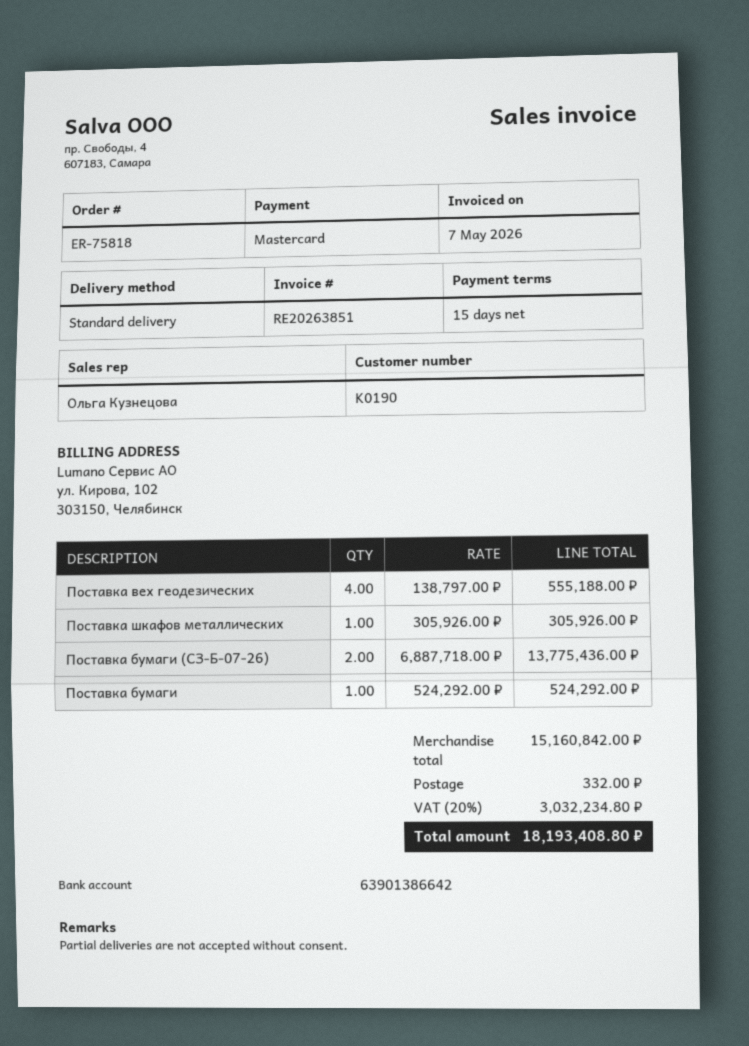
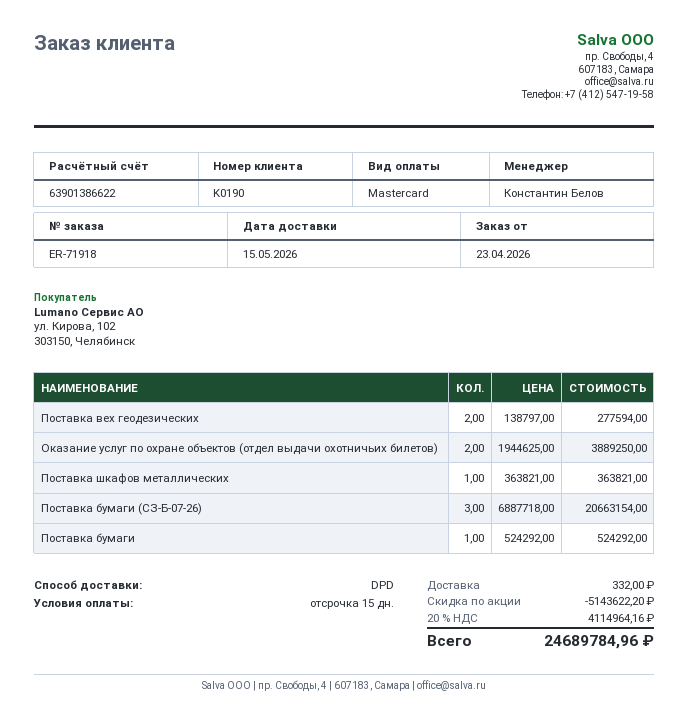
order number: ER-75818 -> ER-71918
sales rep: Ольга Кузнецова -> Константин Белов
bank account: 63901386642 -> 63901386622
shipping method: standard -> DPD
Поставка вех геодезических: 4 x 138797.00 = 555188.00 -> 2 x 138797.00 = 277594.00
Поставка шкафов металлических: 1 x 305926.00 = 305926.00 -> 1 x 363821.00 = 363821.00
Поставка бумаги (СЗ-Б-07-26): 2 x 6887718.00 = 13775436.00 -> 3 x 6887718.00 = 20663154.00
Оказание услуг по охране объектов (отдел выдачи охотничьих билетов): none -> 2 x 1944625.00 = 3889250.00
discount: none -> 5143622.20
tax: 20% = 3032234.80 -> 20% = 4114964.16
total: 18193408.80 -> 24689784.96

